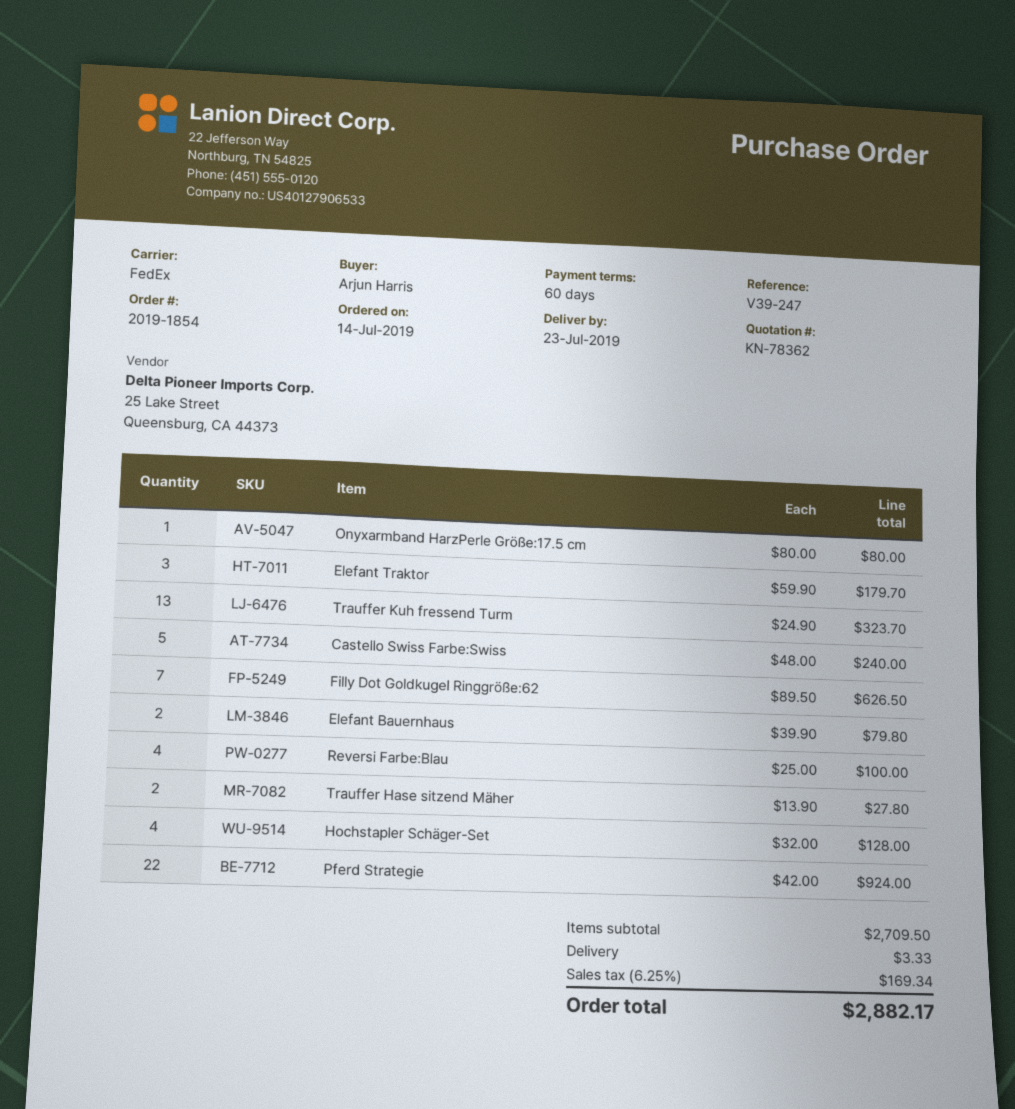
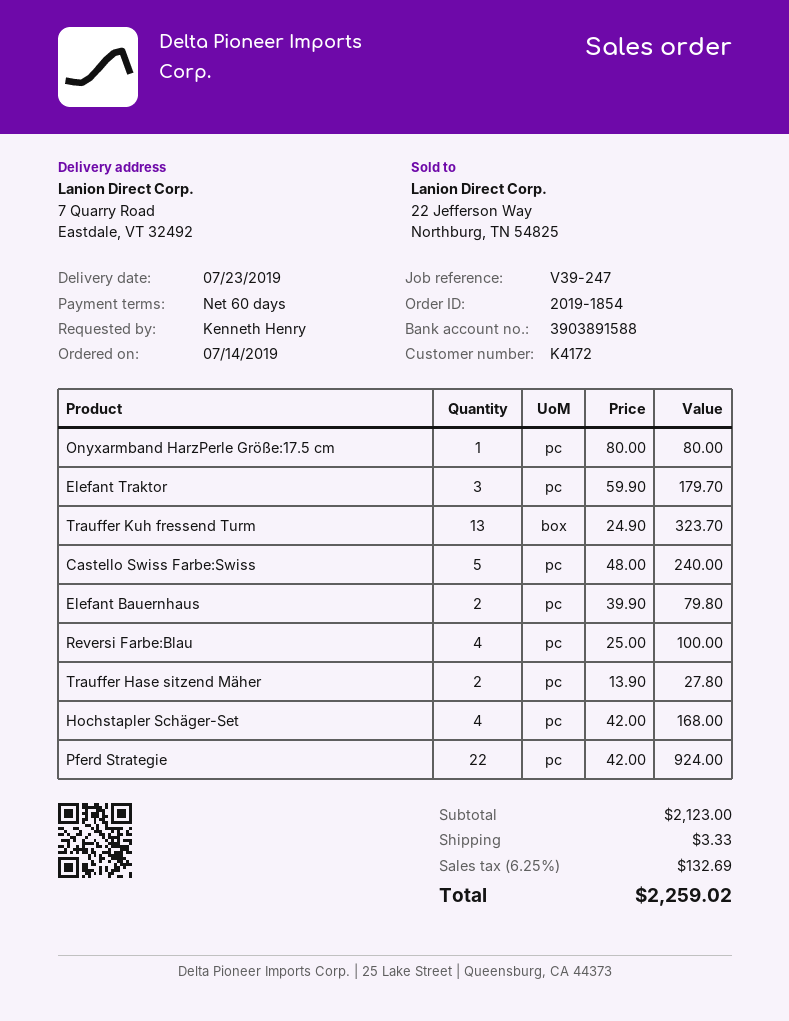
ordered by: Arjun Harris -> Kenneth Henry
Filly Dot Goldkugel Ringgröße:62: 7 x 89.50 = 626.50 -> none
Hochstapler Schäger-Set: 4 x 32.00 = 128.00 -> 4 x 42.00 = 168.00
subtotal: 2709.50 -> 2123.00
tax: 6.25% = 169.34 -> 6.25% = 132.69
total: 2882.17 -> 2259.02

